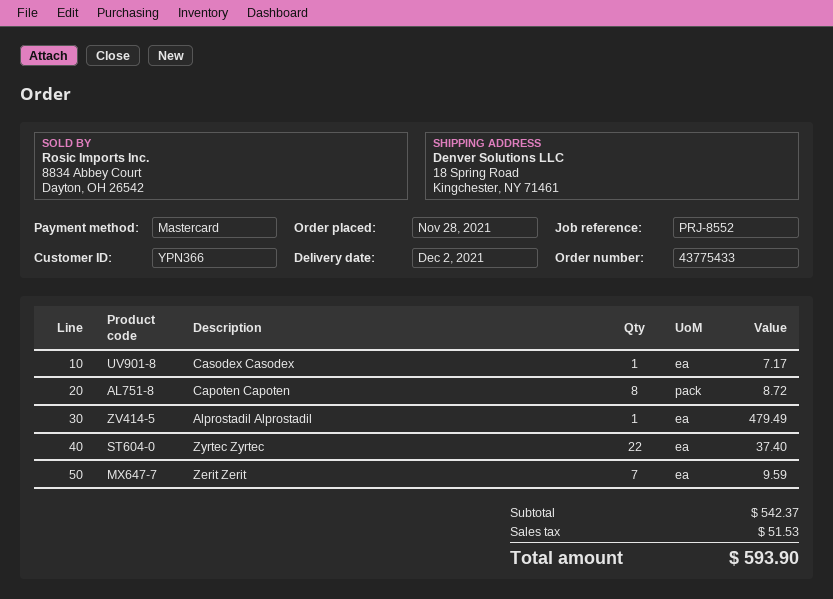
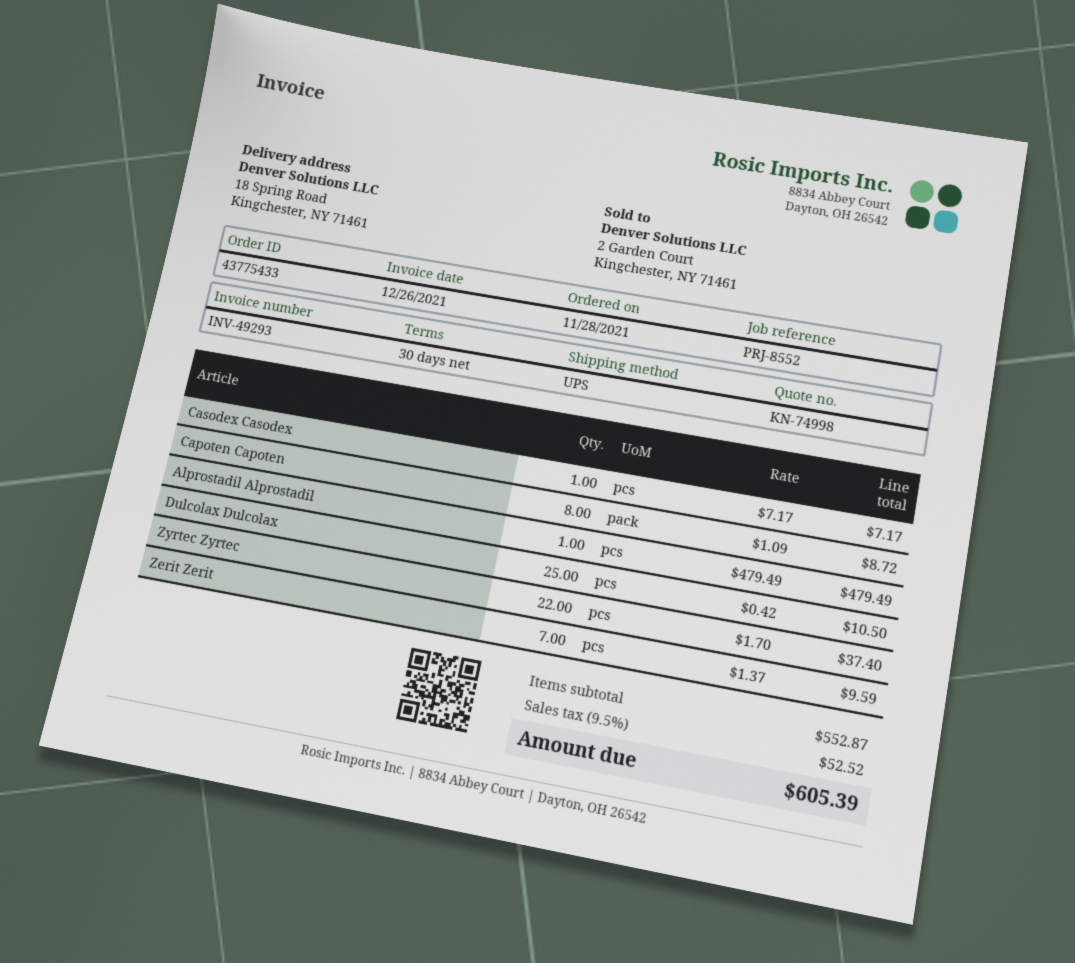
Dulcolax Dulcolax: none -> 25 for 10.50
subtotal: 542.37 -> 552.87
tax: 51.53 -> 52.52
total: 593.90 -> 605.39

